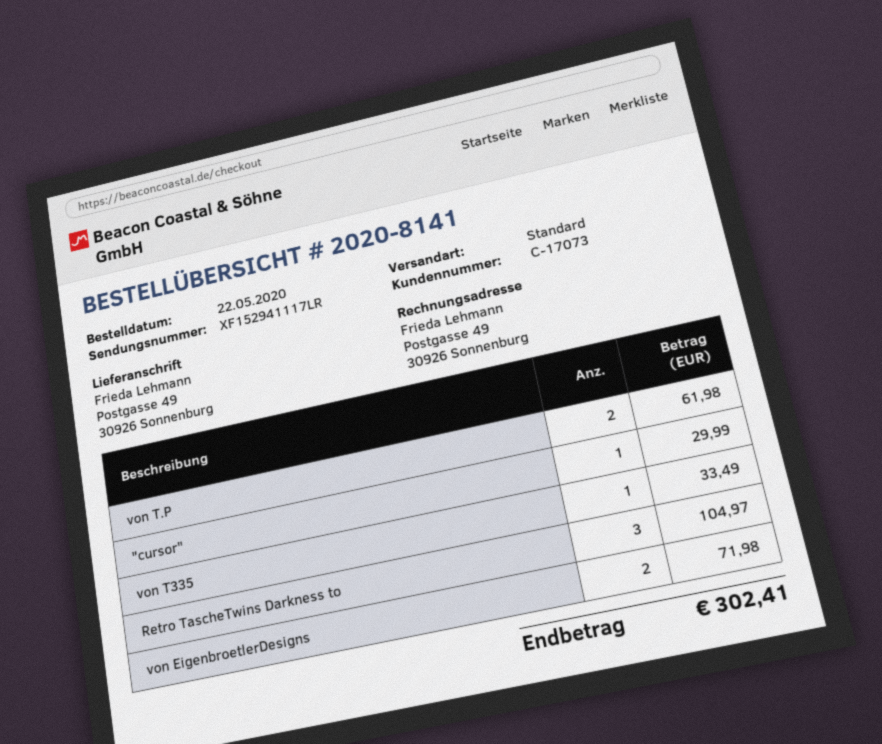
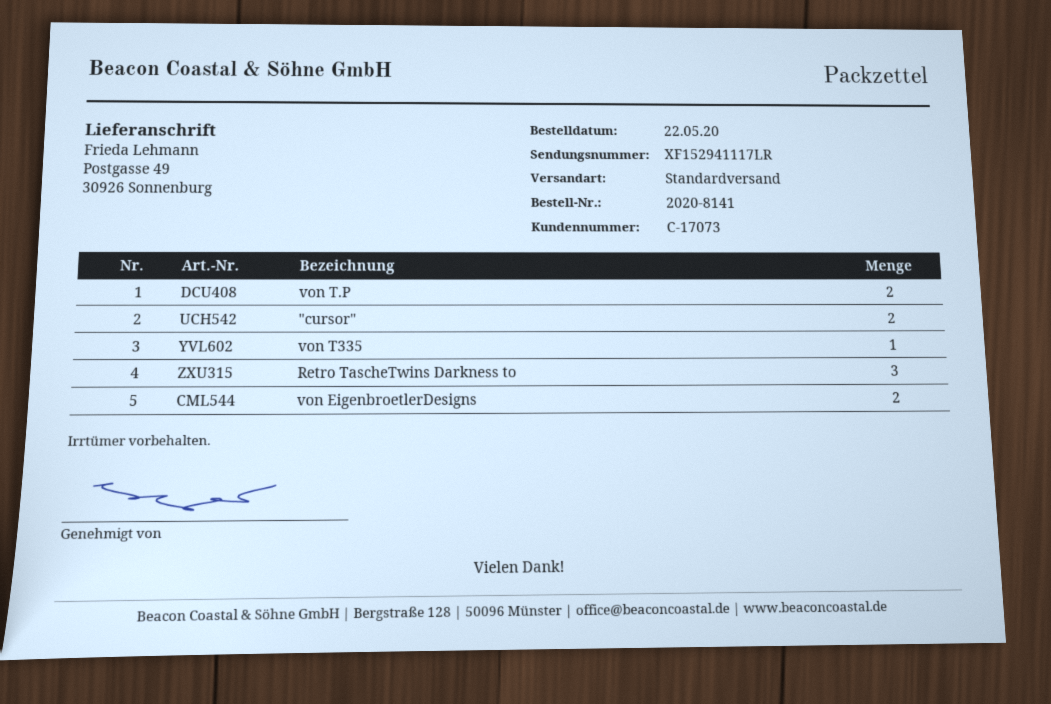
"cursor": 1 -> 2

